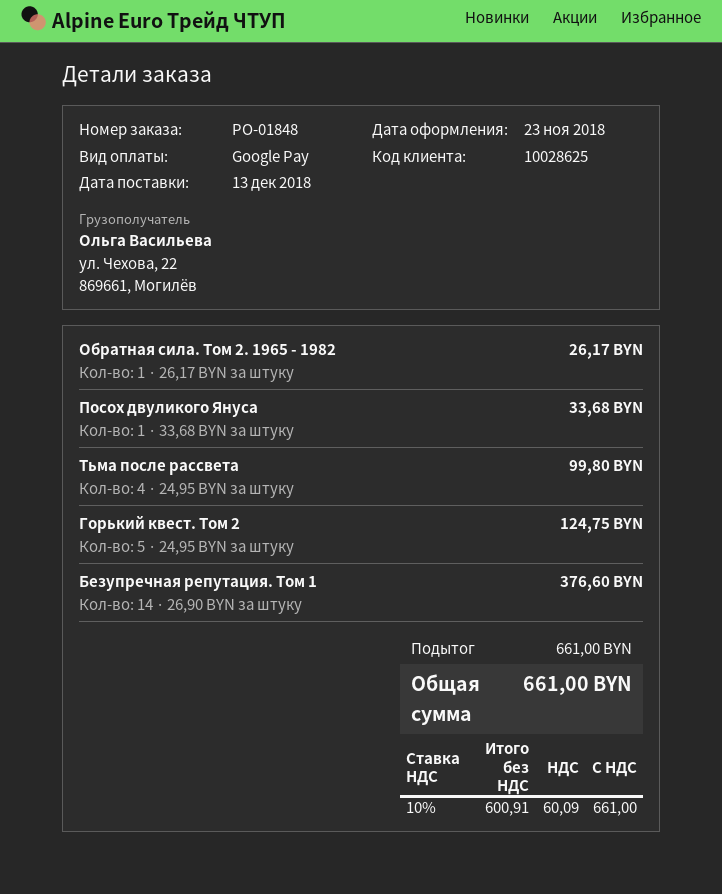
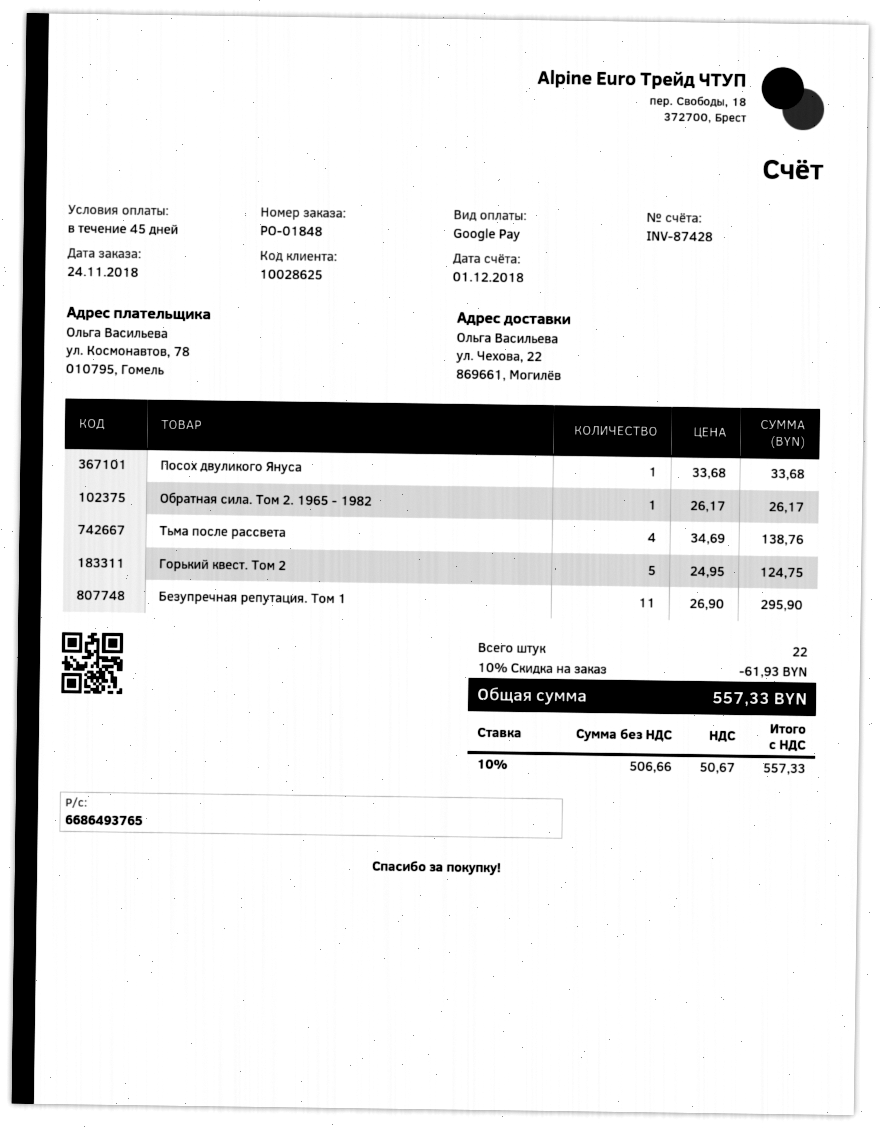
order date: 2018-11-23 -> 2018-11-24
Тьма после рассвета: 4 x 24.95 = 99.80 -> 4 x 34.69 = 138.76
Безупречная репутация. Том 1: 14 x 26.90 = 376.60 -> 11 x 26.90 = 295.90
discount: none -> 10% = 61.93
net: 600.91 -> 506.66
tax: 10% = 60.09 -> 10% = 50.67
total: 661.00 -> 557.33

